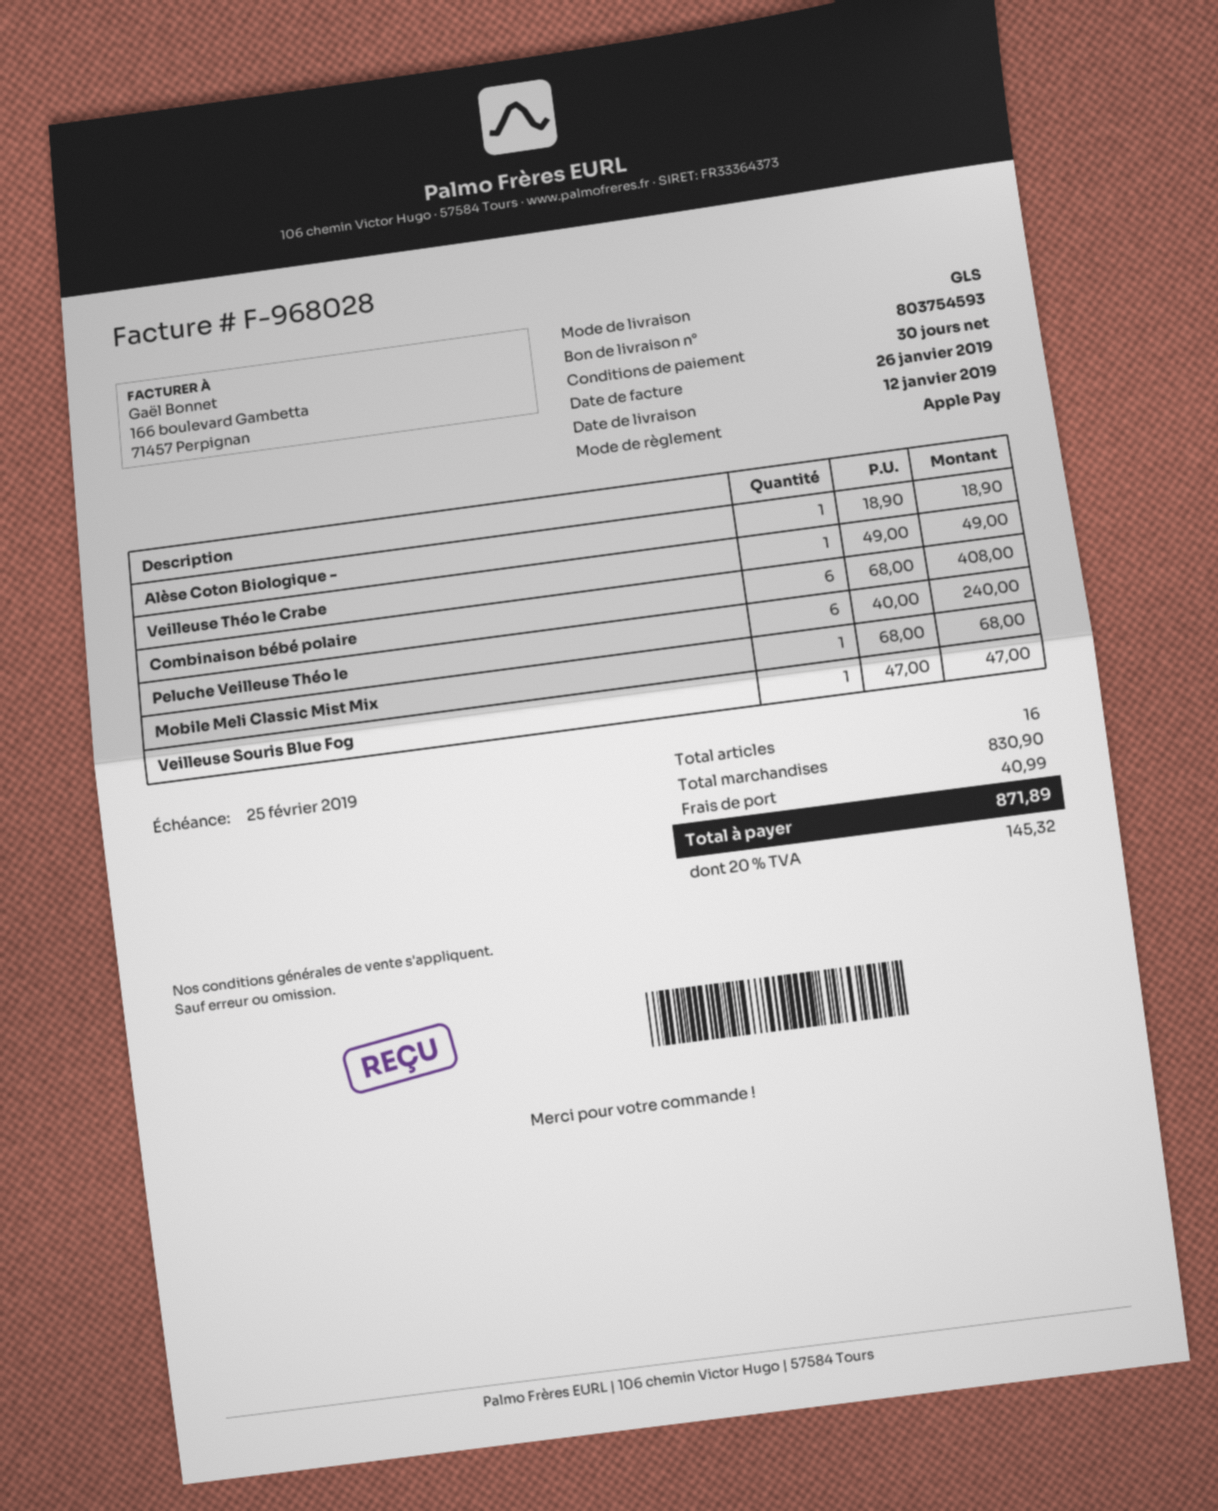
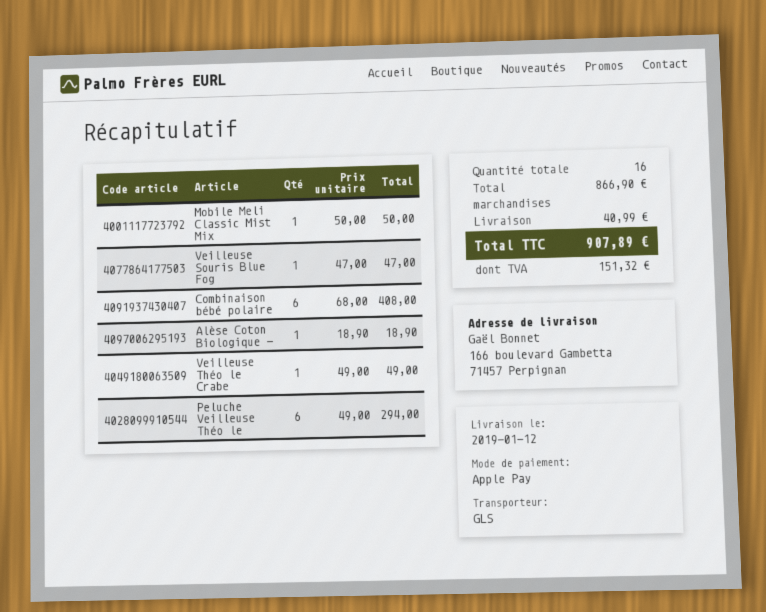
Peluche Veilleuse Théo le: 6 x 40.00 = 240.00 -> 6 x 49.00 = 294.00
Mobile Meli Classic Mist Mix: 1 x 68.00 = 68.00 -> 1 x 50.00 = 50.00
subtotal: 830.90 -> 866.90
tax: 145.32 -> 151.32
total: 871.89 -> 907.89

